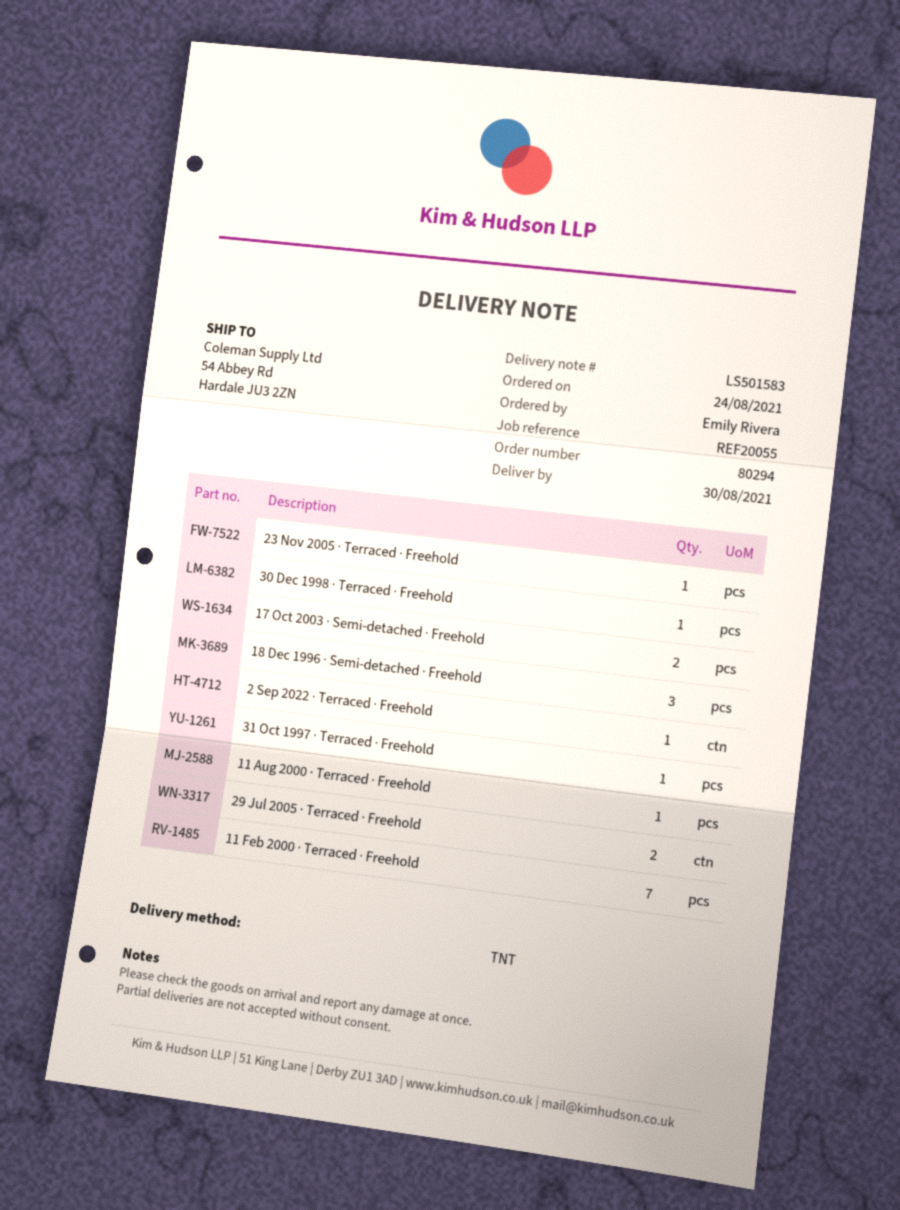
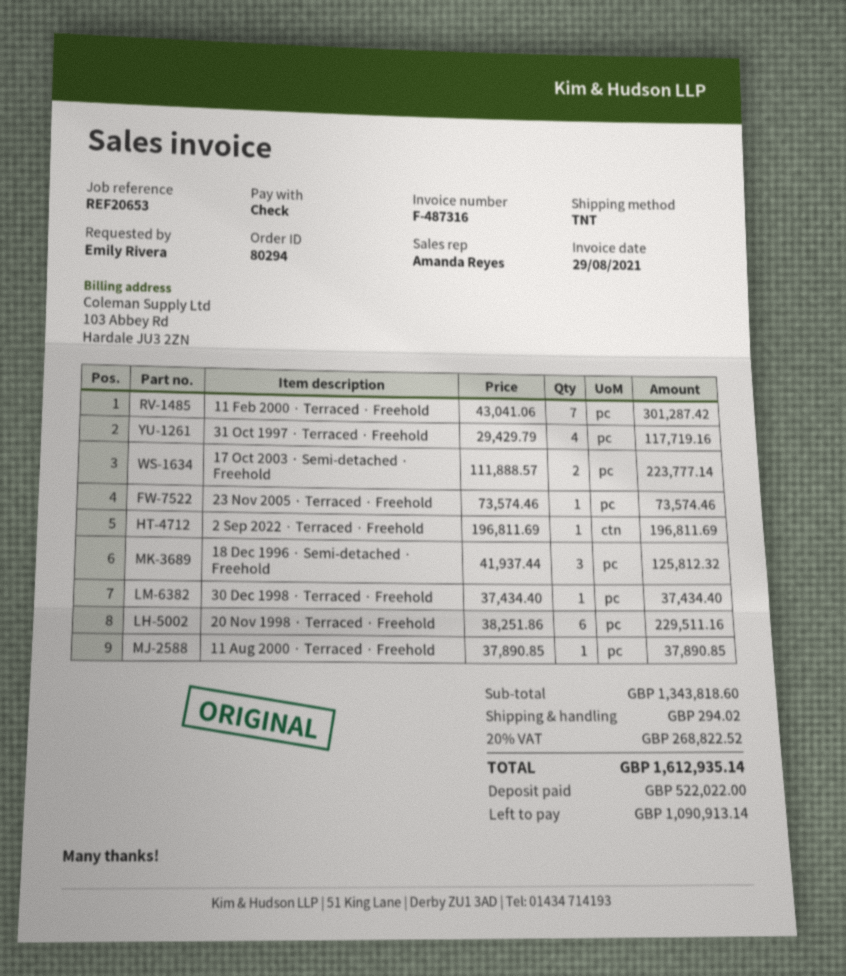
reference: REF20055 -> REF20653
31 Oct 1997 · Terraced · Freehold: 1 -> 4
29 Jul 2005 · Terraced · Freehold: 2 -> none
20 Nov 1998 · Terraced · Freehold: none -> 6

